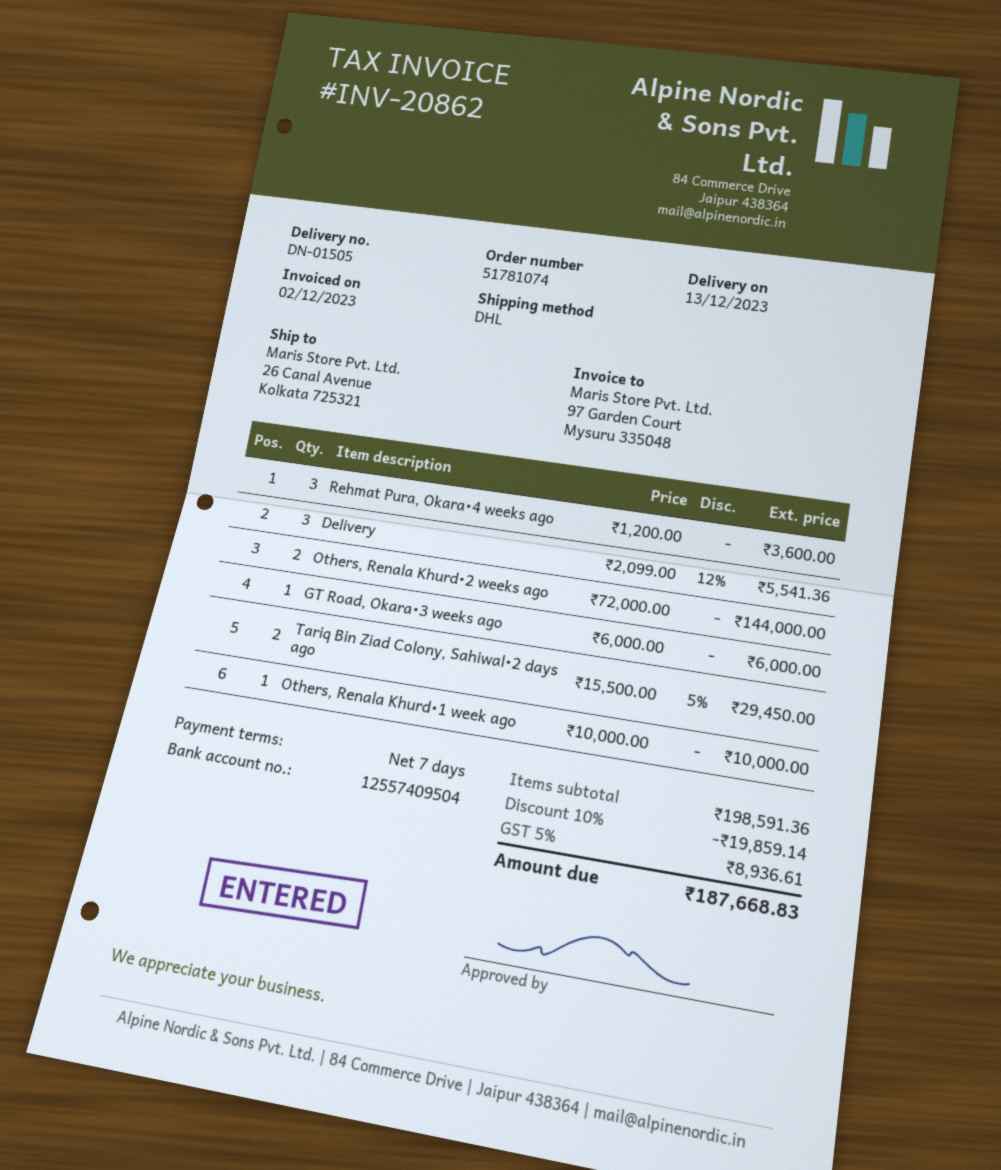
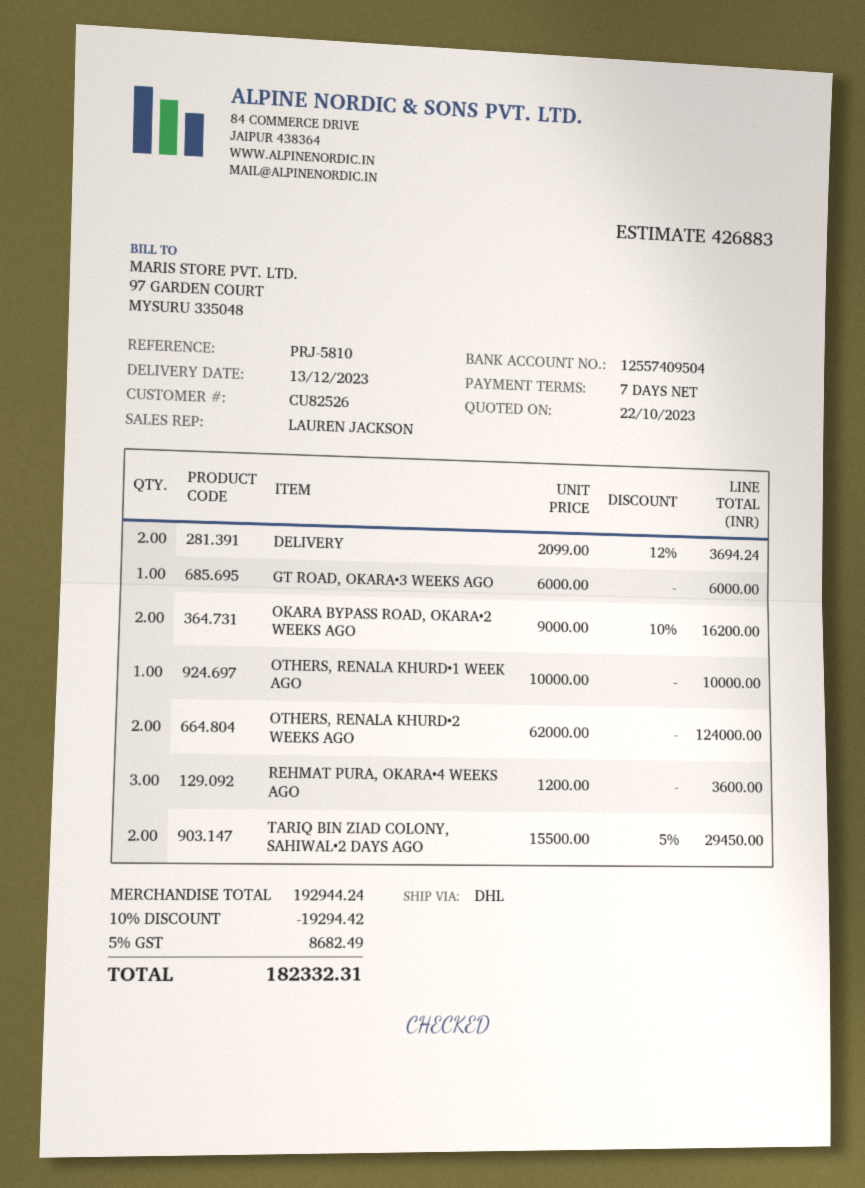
Delivery: 3 x 2099.00 - 12% = 5541.36 -> 2 x 2099.00 - 12% = 3694.24
Others, Renala Khurd•2 weeks ago: 2 x 72000.00 = 144000.00 -> 2 x 62000.00 = 124000.00
OKARA BYPASS ROAD, OKARA•2 WEEKS AGO: none -> 2 x 9000.00 - 10% = 16200.00
subtotal: 198591.36 -> 192944.24
discount: 10% = 19859.14 -> 10% = 19294.42
tax: 5% = 8936.61 -> 5% = 8682.49
total: 187668.83 -> 182332.31

